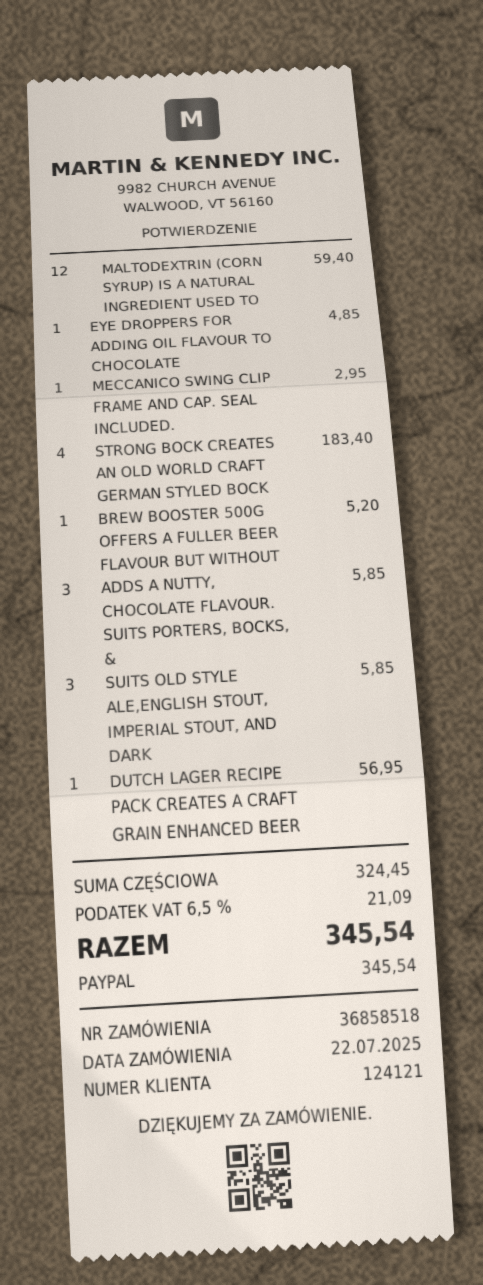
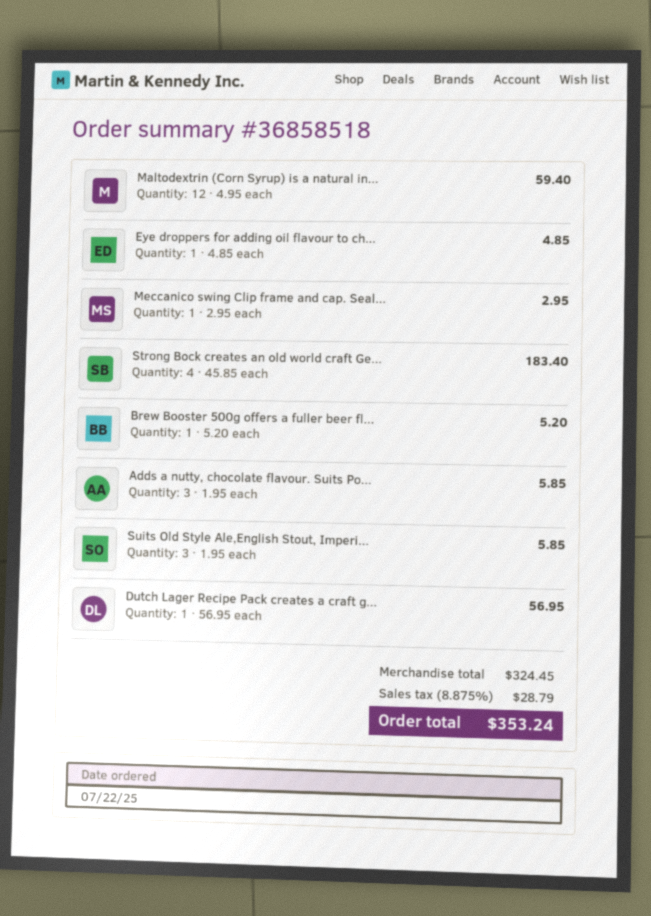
tax: 6.5% = 21.09 -> 8.875% = 28.79
total: 345.54 -> 353.24

